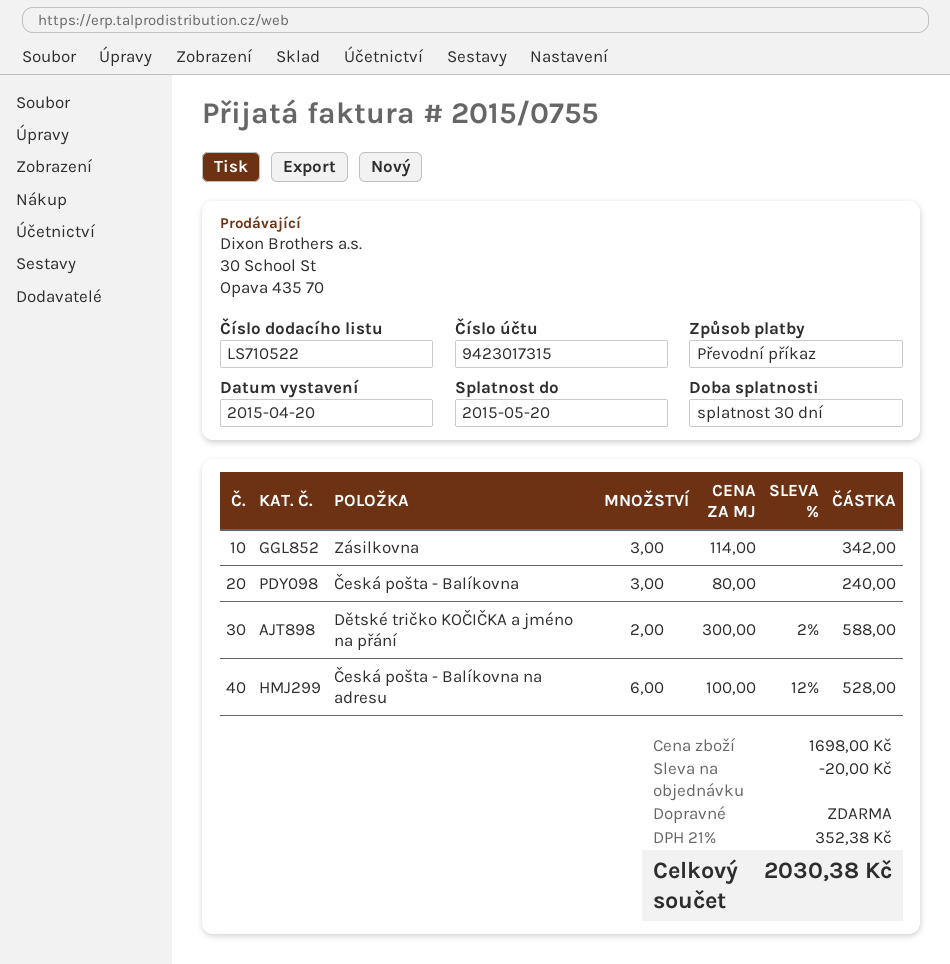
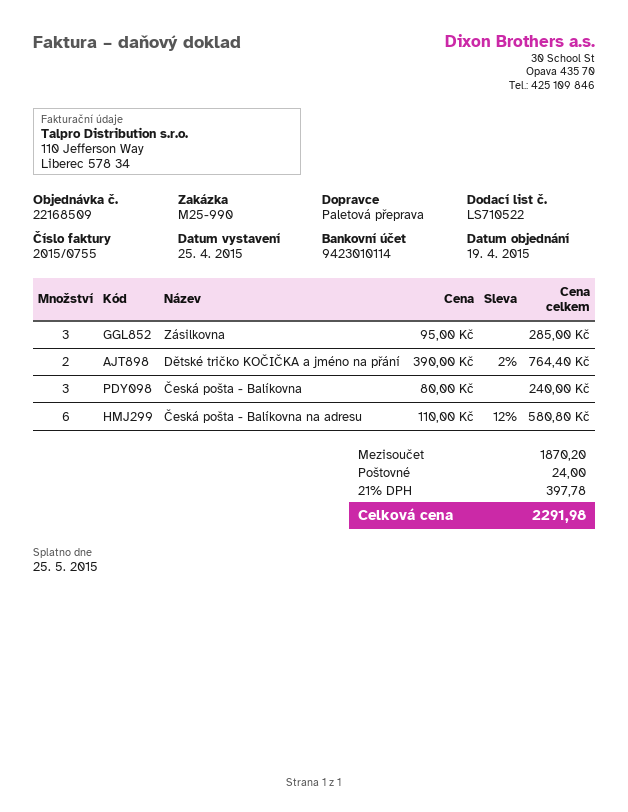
invoice date: 2015-04-20 -> 2015-04-25
due date: 2015-05-20 -> 2015-05-25
bank account: 9423017315 -> 9423010114
Zásilkovna: 3 x 114.00 = 342.00 -> 3 x 95.00 = 285.00
Dětské tričko KOČIČKA a jméno na přání: 2 x 300.00 - 2% = 588.00 -> 2 x 390.00 - 2% = 764.40
Česká pošta - Balíkovna na adresu: 6 x 100.00 - 12% = 528.00 -> 6 x 110.00 - 12% = 580.80
subtotal: 1698.00 -> 1870.20
discount: 20.00 -> none
shipping: 0.00 -> 24.00
tax: 21% = 352.38 -> 21% = 397.78
total: 2030.38 -> 2291.98

